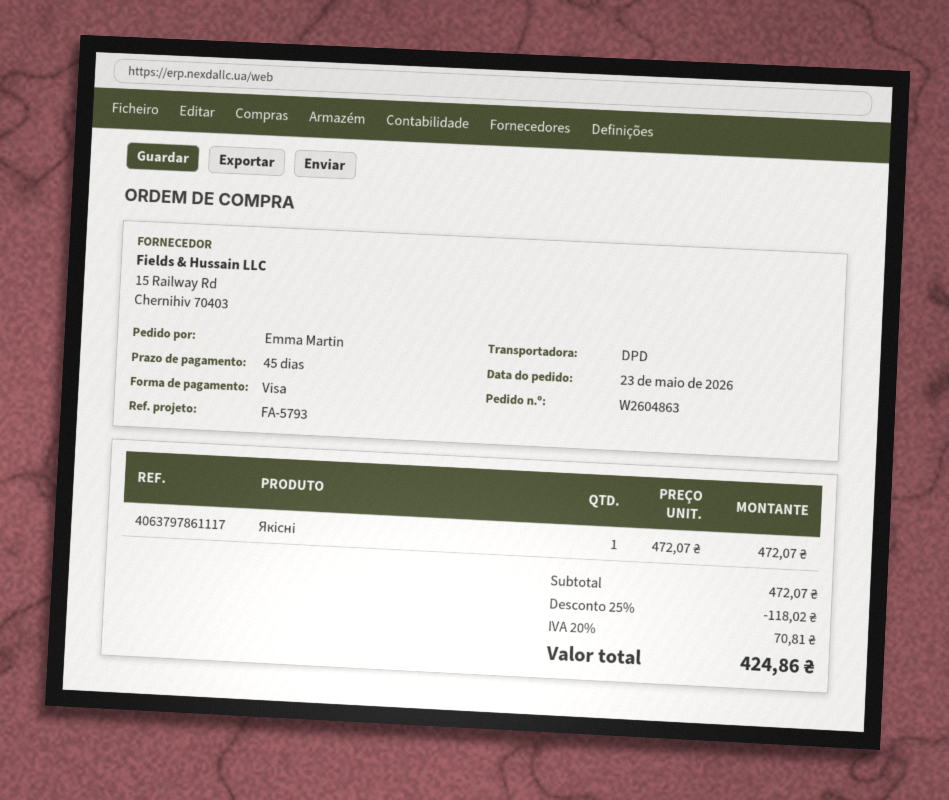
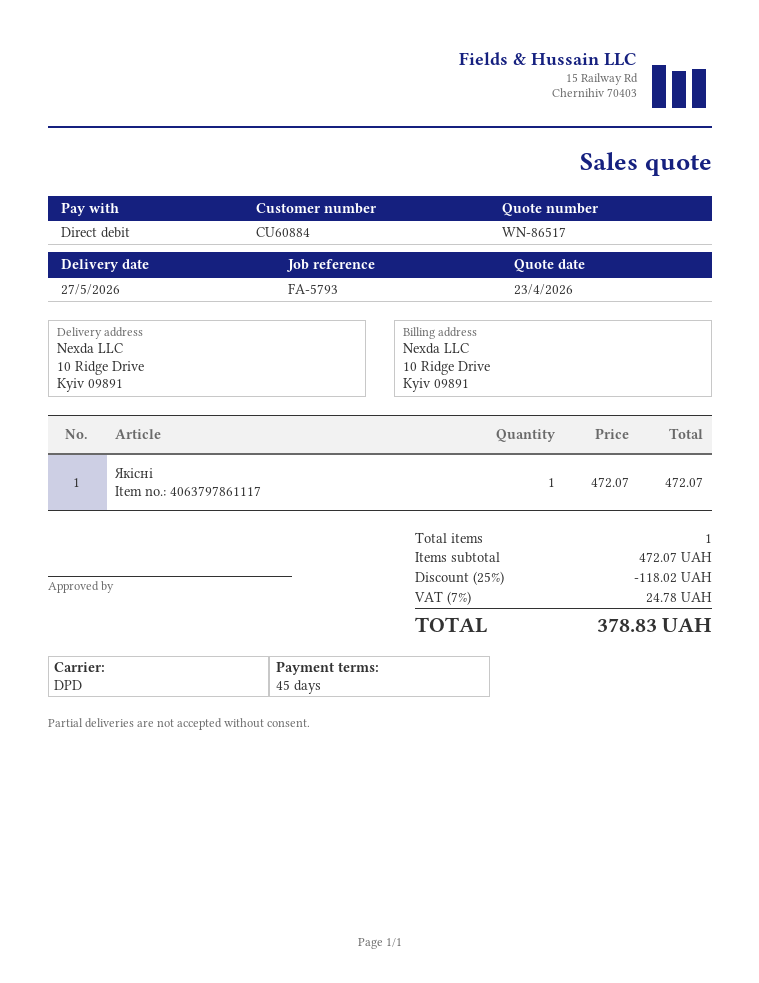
payment method: Visa -> direct debit
tax: 20% = 70.81 -> 7% = 24.78
total: 424.86 -> 378.83

